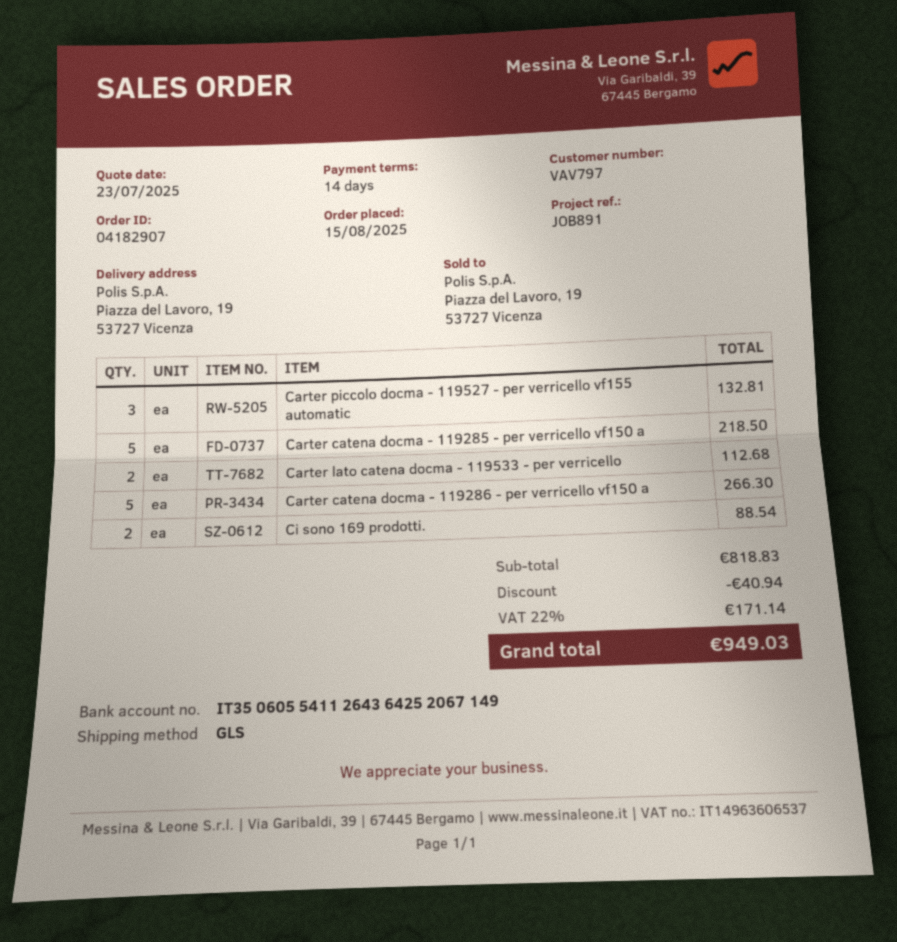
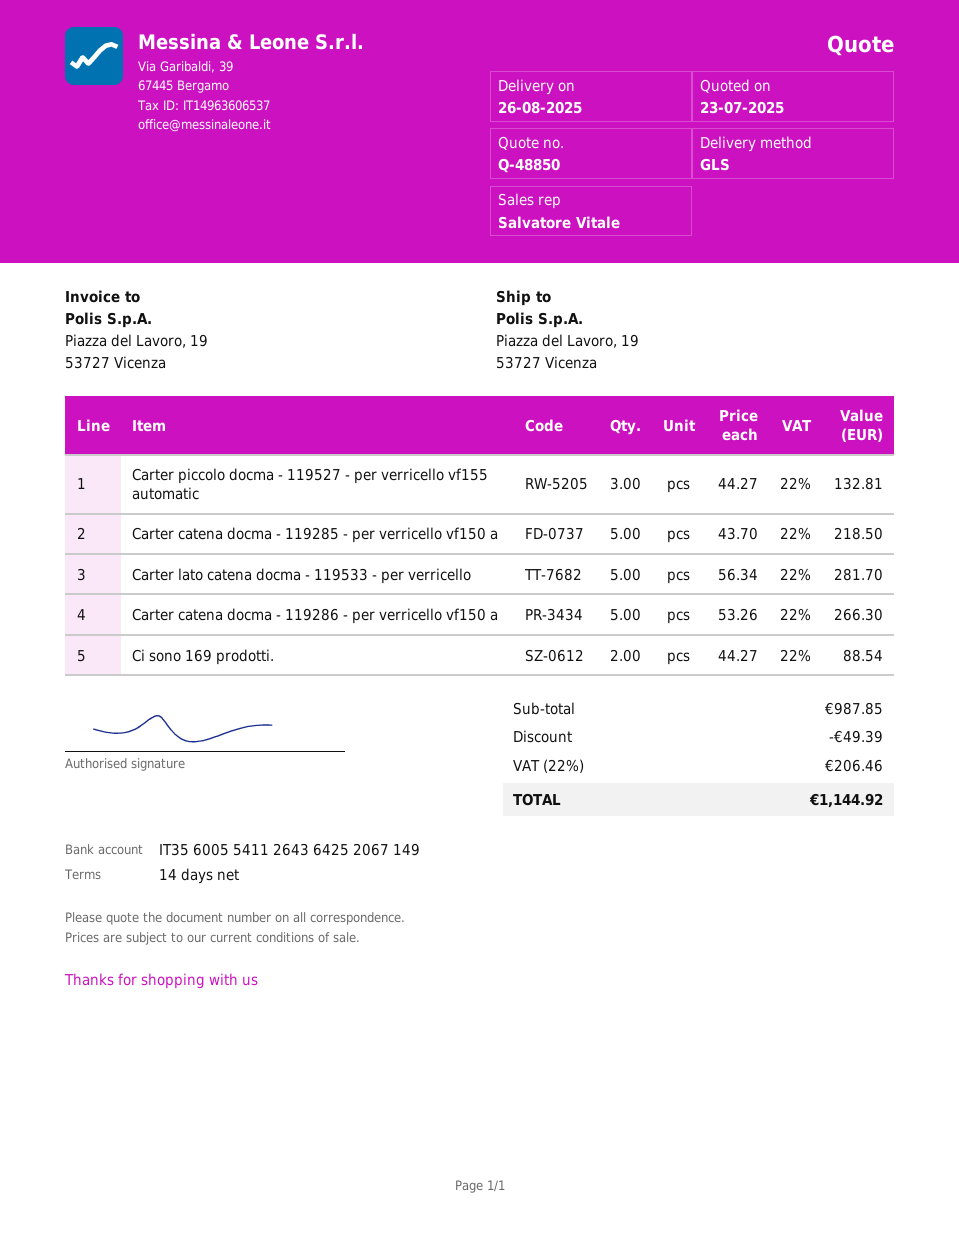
bank account: IT3506055411264364252067149 -> IT3560055411264364252067149
Carter lato catena docma - 119533 - per verricello: 2 for 112.68 -> 5 for 281.70
subtotal: 818.83 -> 987.85
discount: 40.94 -> 49.39
tax: 22% = 171.14 -> 22% = 206.46
total: 949.03 -> 1144.92

